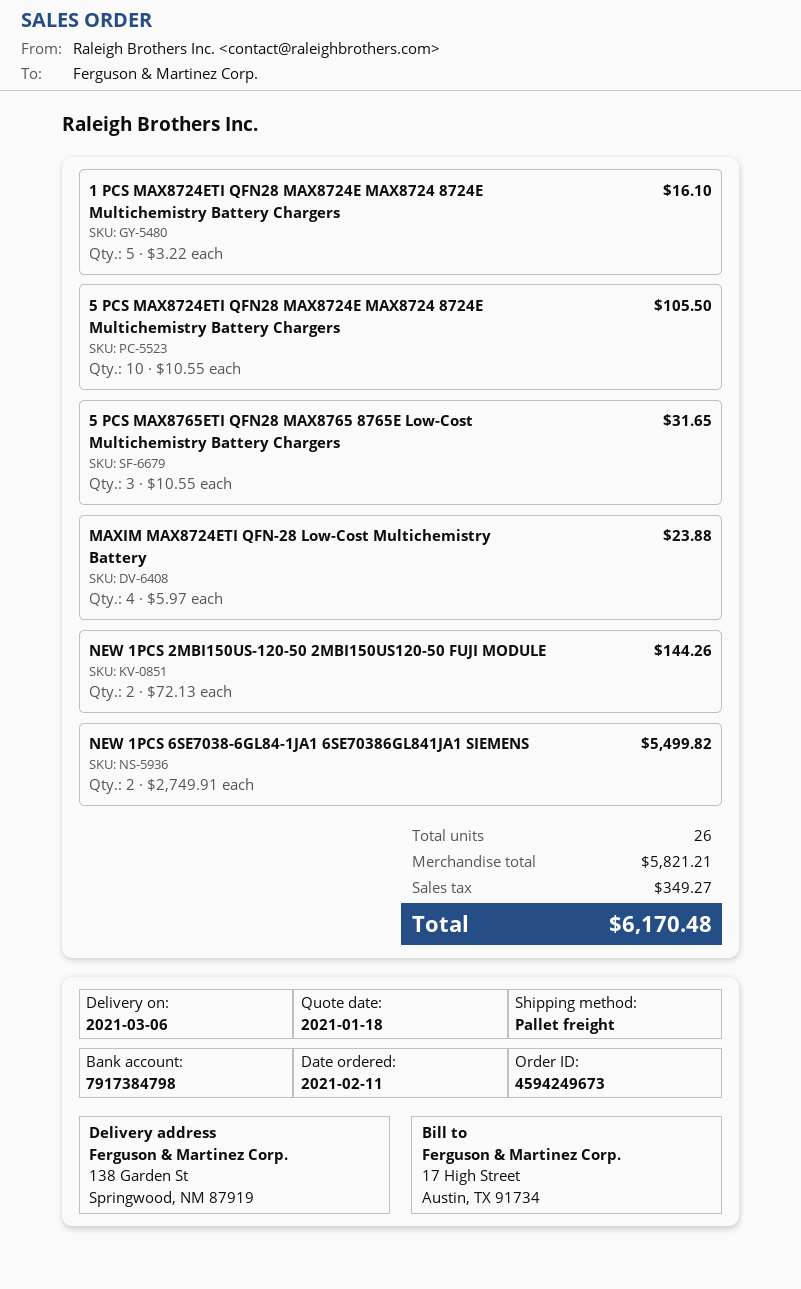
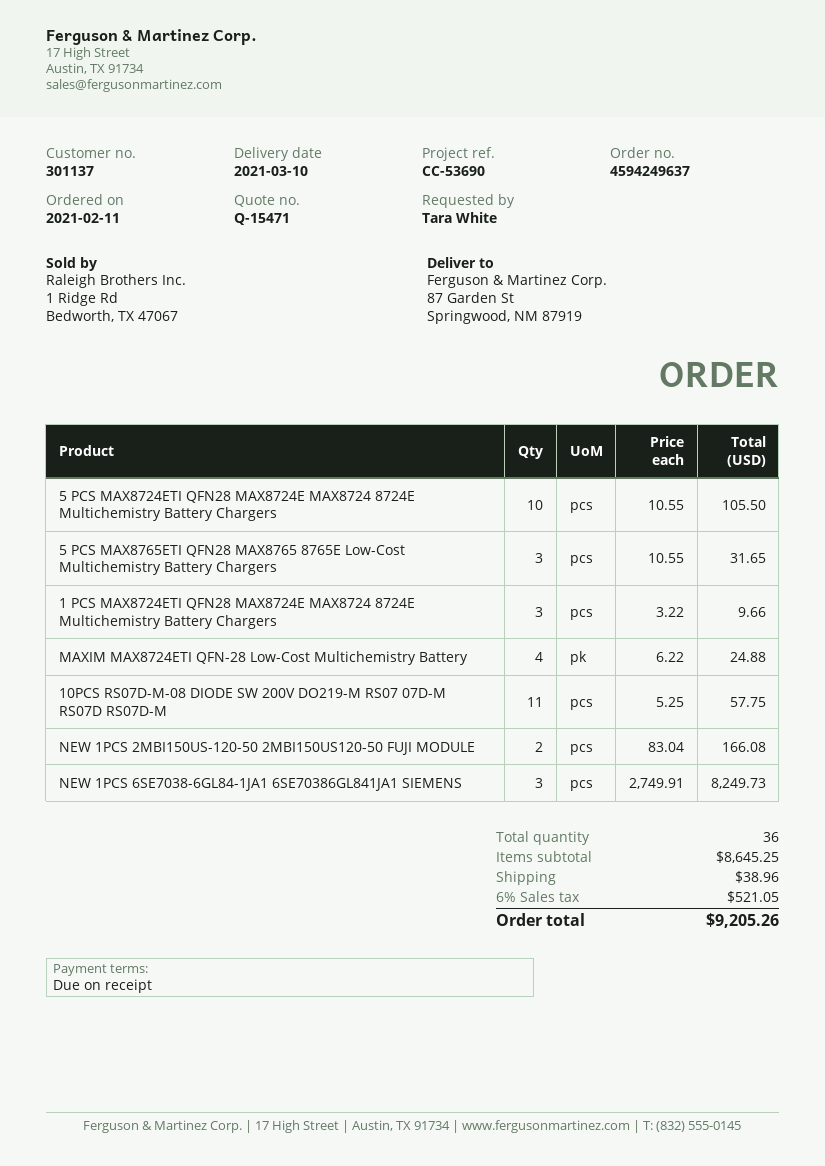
order number: 4594249673 -> 4594249637
delivery date: 2021-03-06 -> 2021-03-10
ship to: 138 Garden St, Springwood, NM 87919 -> 87 Garden St, Springwood, NM 87919
1 PCS MAX8724ETI QFN28 MAX8724E MAX8724 8724E Multichemistry Battery Chargers: 5 x 3.22 = 16.10 -> 3 x 3.22 = 9.66
MAXIM MAX8724ETI QFN-28 Low-Cost Multichemistry Battery: 4 x 5.97 = 23.88 -> 4 x 6.22 = 24.88
NEW 1PCS 2MBI150US-120-50 2MBI150US120-50 FUJI MODULE: 2 x 72.13 = 144.26 -> 2 x 83.04 = 166.08
NEW 1PCS 6SE7038-6GL84-1JA1 6SE70386GL841JA1 SIEMENS: 2 x 2749.91 = 5499.82 -> 3 x 2749.91 = 8249.73
10PCS RS07D-M-08 DIODE SW 200V DO219-M RS07 07D-M RS07D RS07D-M: none -> 11 x 5.25 = 57.75
total quantity: 26 -> 36
subtotal: 5821.21 -> 8645.25
shipping: none -> 38.96
tax: 349.27 -> 521.05
total: 6170.48 -> 9205.26

